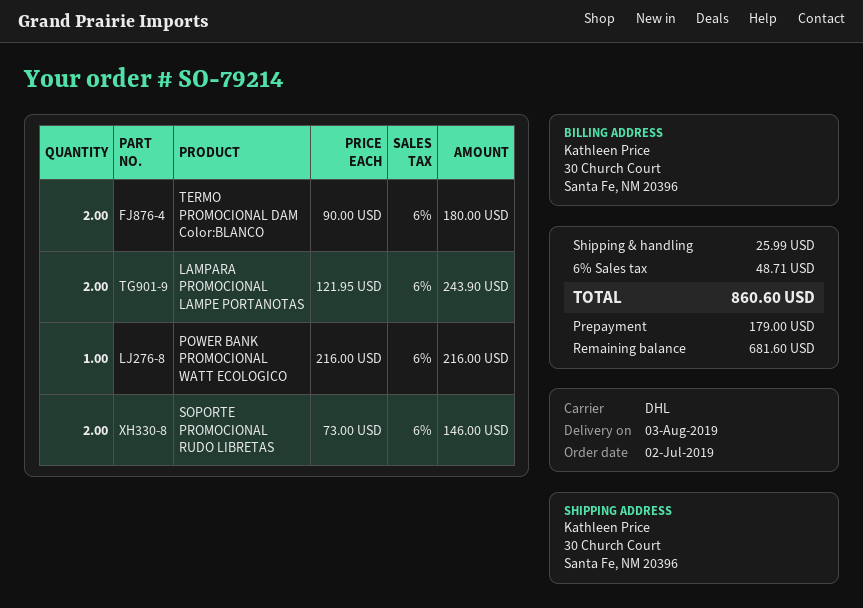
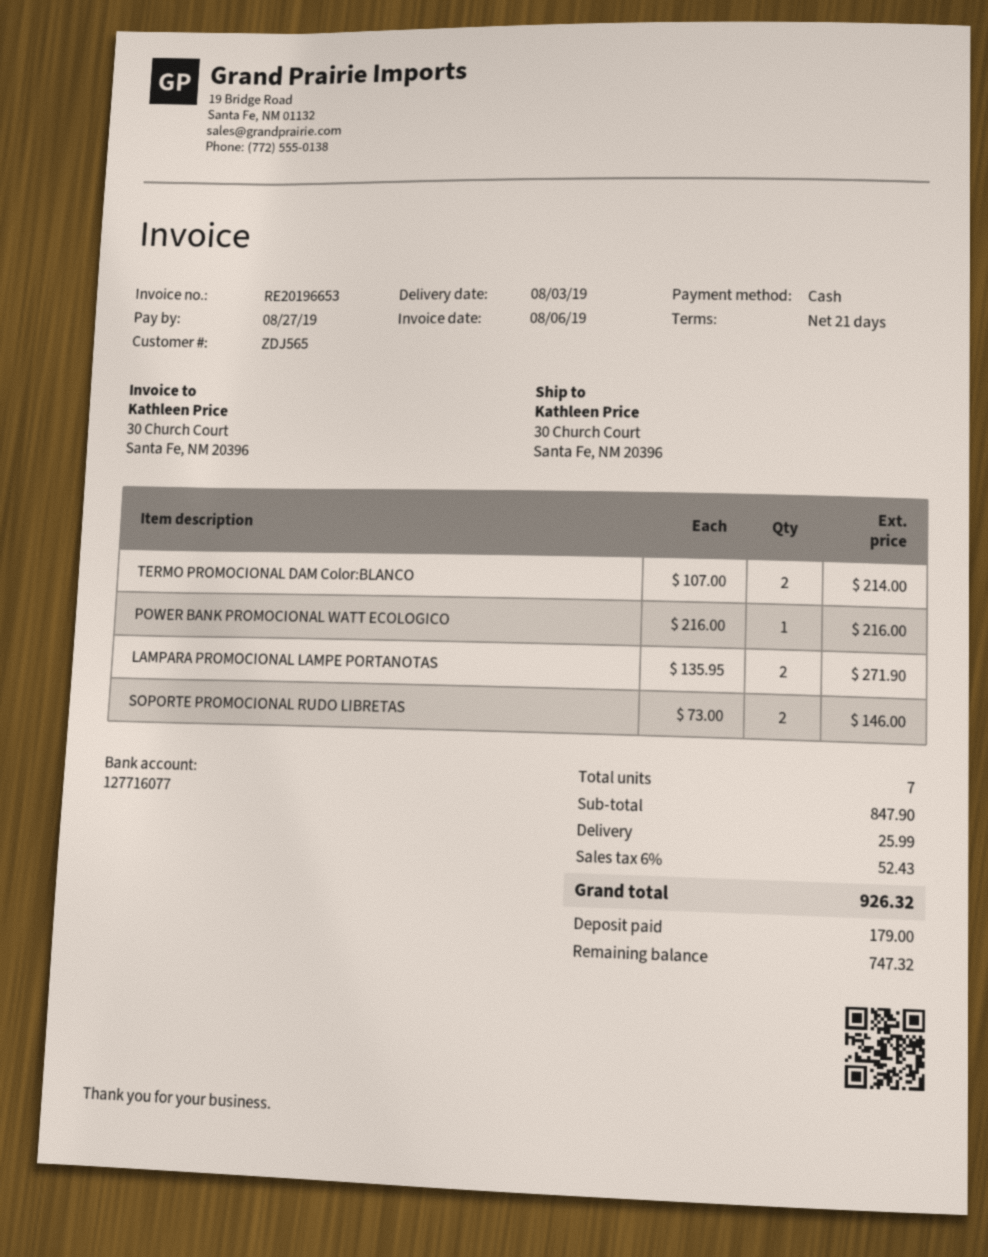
TERMO PROMOCIONAL DAM Color:BLANCO: 2 x 90.00 = 180.00 -> 2 x 107.00 = 214.00
LAMPARA PROMOCIONAL LAMPE PORTANOTAS: 2 x 121.95 = 243.90 -> 2 x 135.95 = 271.90
tax: 6% = 48.71 -> 6% = 52.43
total: 860.60 -> 926.32
balance: 681.60 -> 747.32

